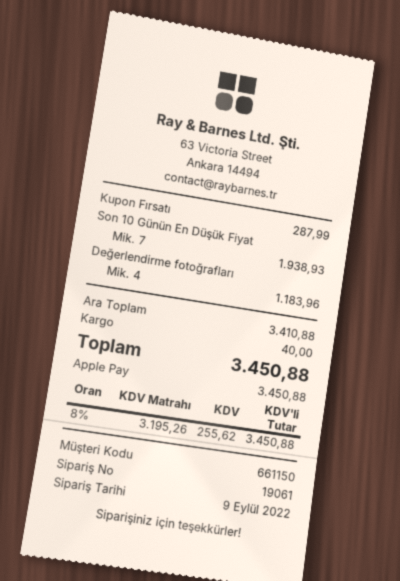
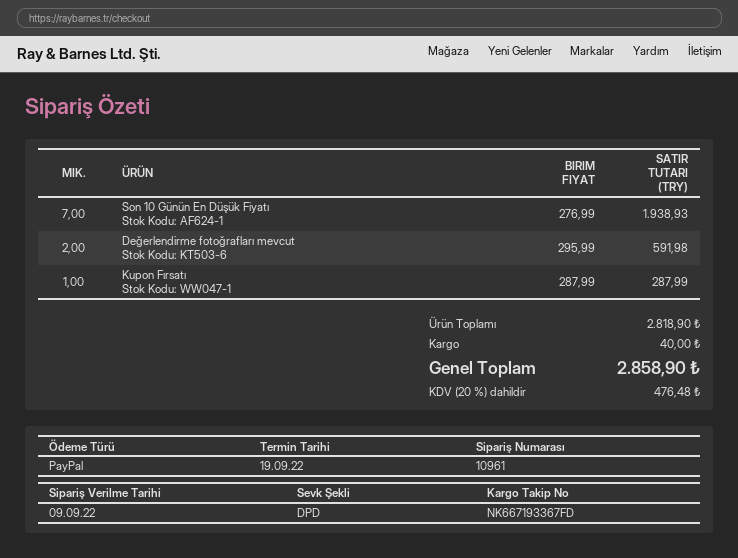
order number: 19061 -> 10961
payment method: Apple Pay -> PayPal
Değerlendirme fotoğrafları: 4 for 1183.96 -> 2 for 591.98
subtotal: 3410.88 -> 2818.90
tax: 8% = 255.62 -> 20% = 476.48
total: 3450.88 -> 2858.90

